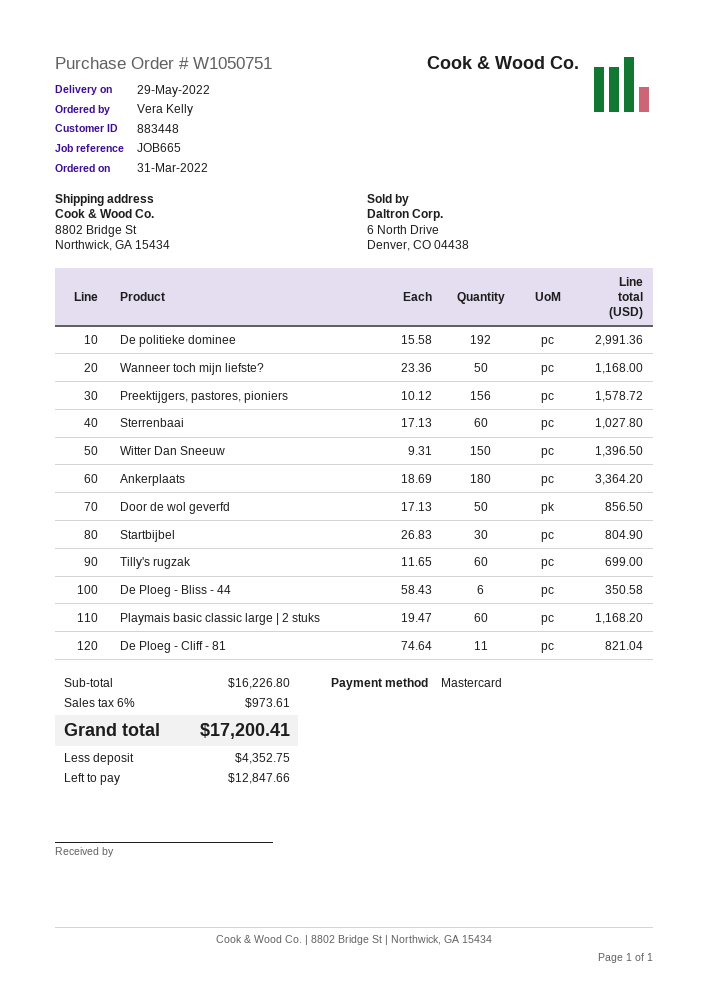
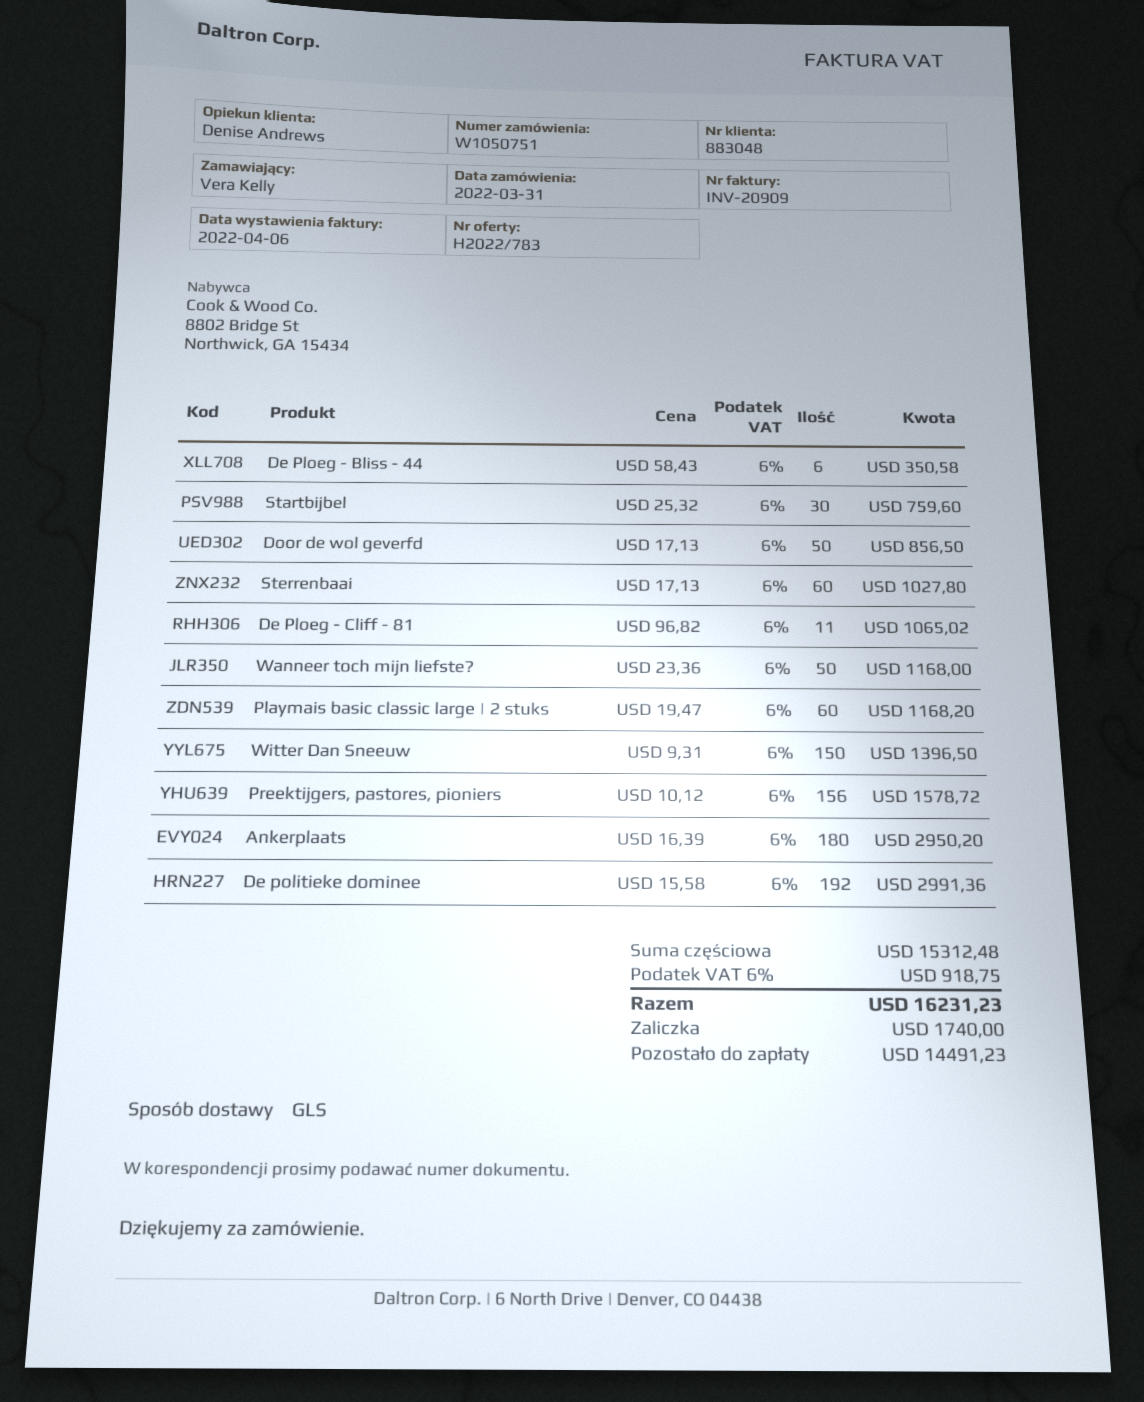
customer number: 883448 -> 883048
Ankerplaats: 180 x 18.69 = 3364.20 -> 180 x 16.39 = 2950.20
Startbijbel: 30 x 26.83 = 804.90 -> 30 x 25.32 = 759.60
Tilly's rugzak: 60 x 11.65 = 699.00 -> none
De Ploeg - Cliff - 81: 11 x 74.64 = 821.04 -> 11 x 96.82 = 1065.02
subtotal: 16226.80 -> 15312.48
tax: 6% = 973.61 -> 6% = 918.75
total: 17200.41 -> 16231.23
deposit: 4352.75 -> 1740.00
balance: 12847.66 -> 14491.23

